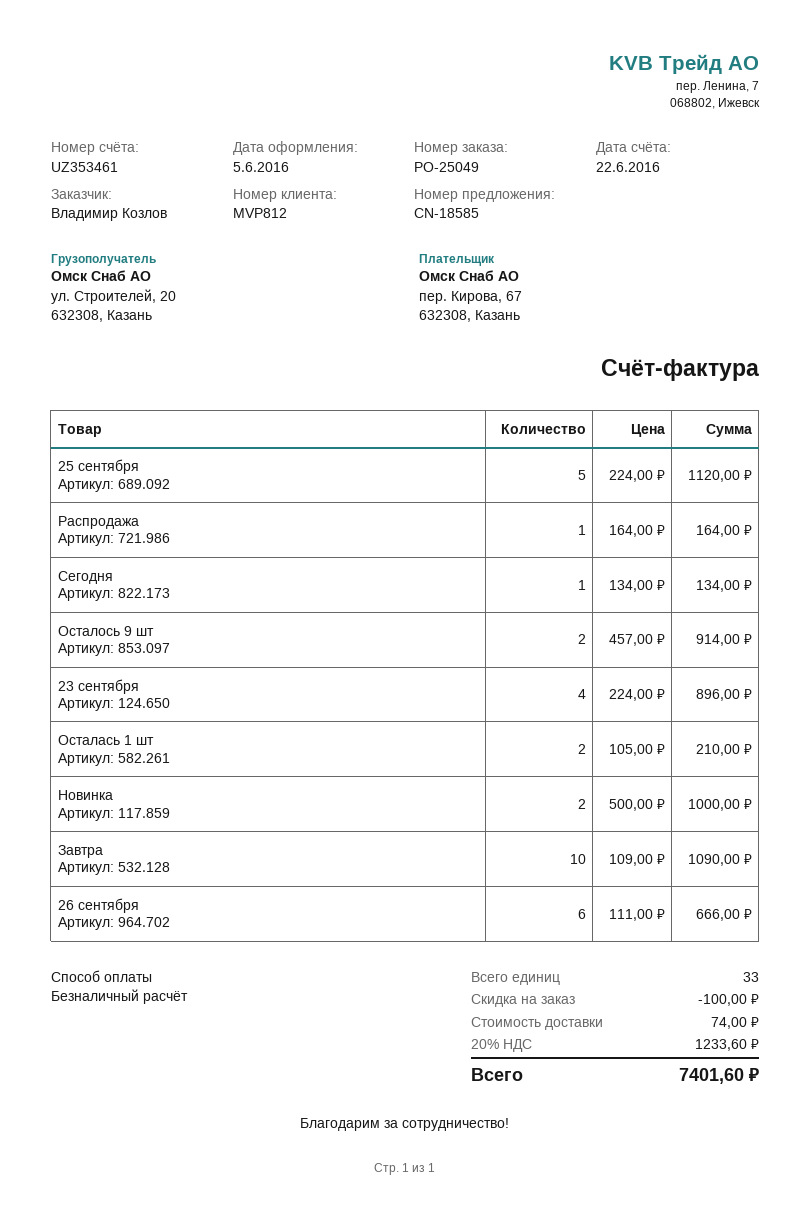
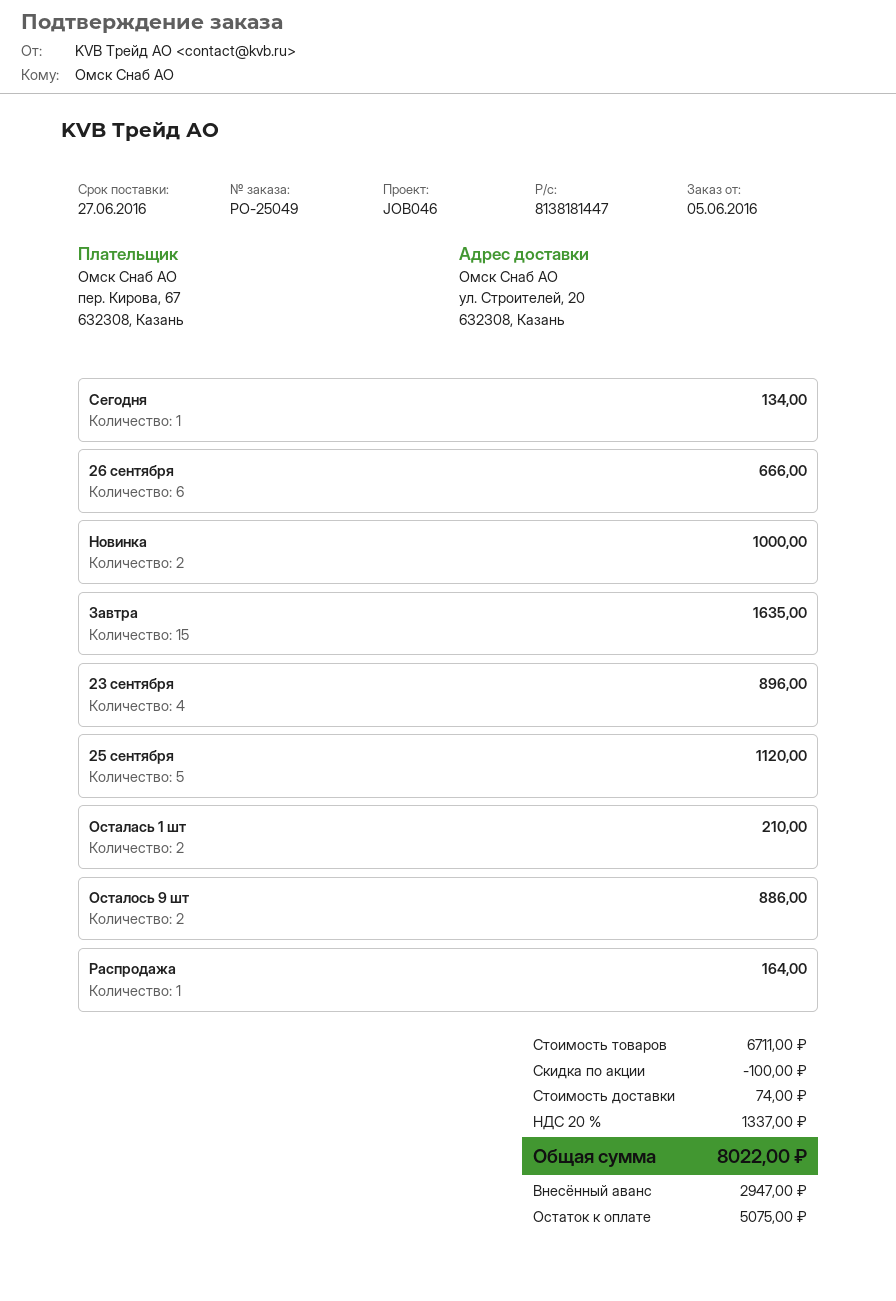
Осталось 9 шт: 2 for 914.00 -> 2 for 886.00
Завтра: 10 for 1090.00 -> 15 for 1635.00
tax: 20% = 1233.60 -> 20% = 1337.00
total: 7401.60 -> 8022.00

